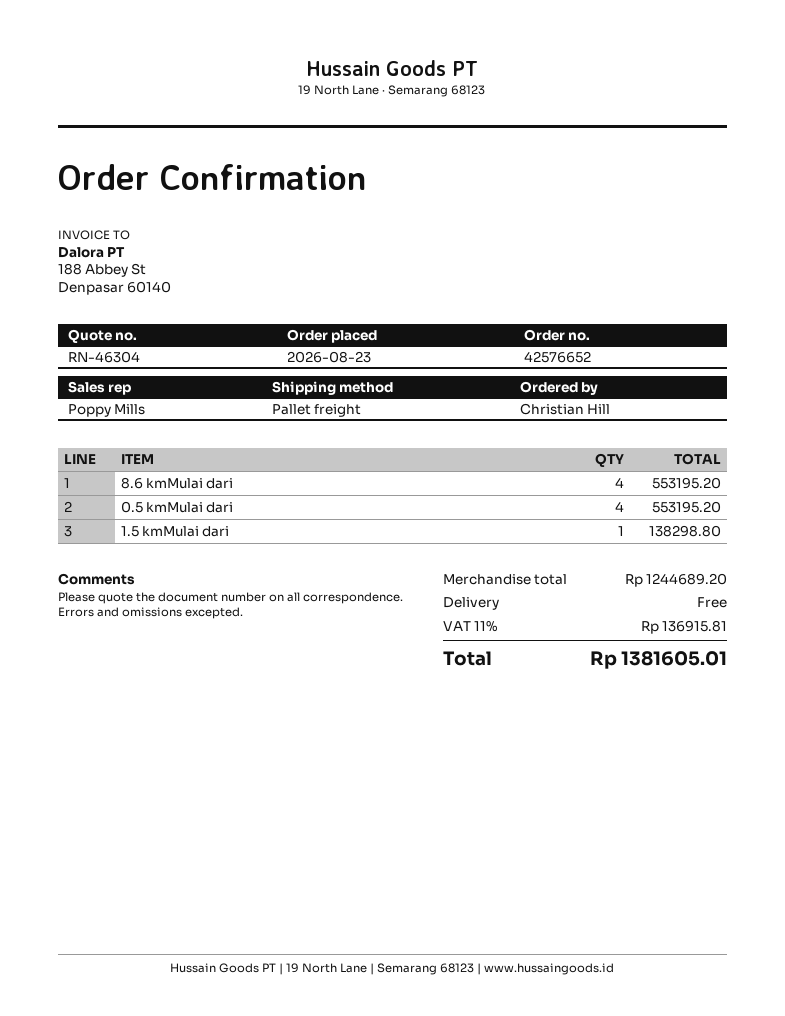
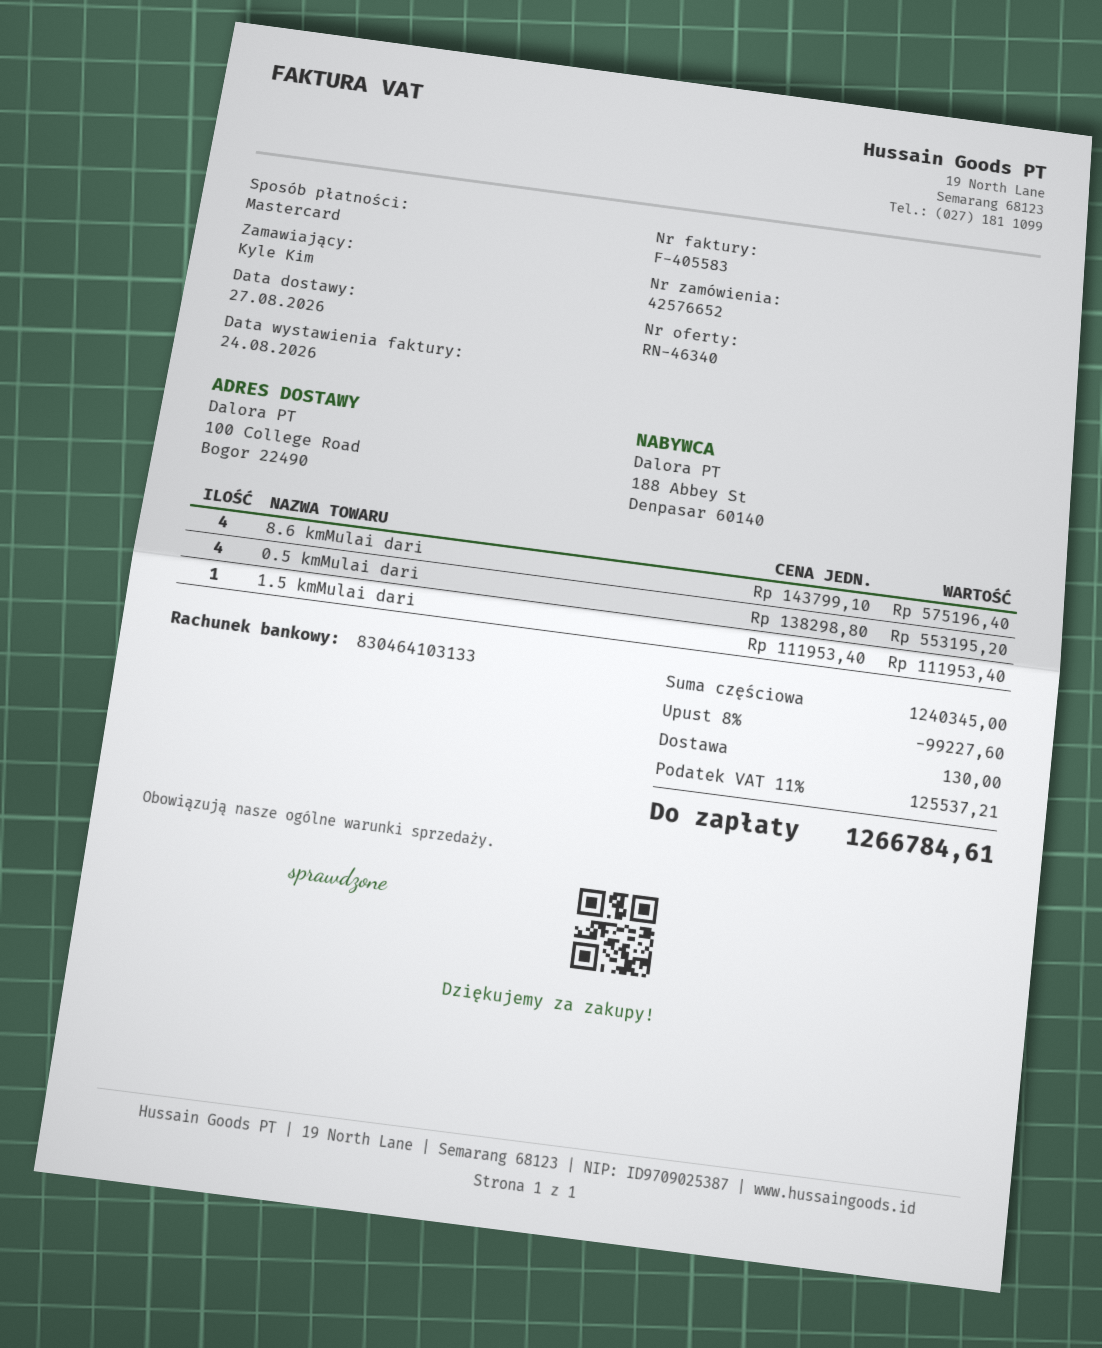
quote number: RN-46304 -> RN-46340
ordered by: Christian Hill -> Kyle Kim
8.6 kmMulai dari: 4 for 553195.20 -> 4 for 575196.40
1.5 kmMulai dari: 1 for 138298.80 -> 1 for 111953.40
subtotal: 1244689.20 -> 1240345.00
discount: none -> 8% = 99227.60
shipping: 0.00 -> 130.00
tax: 11% = 136915.81 -> 11% = 125537.21
total: 1381605.01 -> 1266784.61

